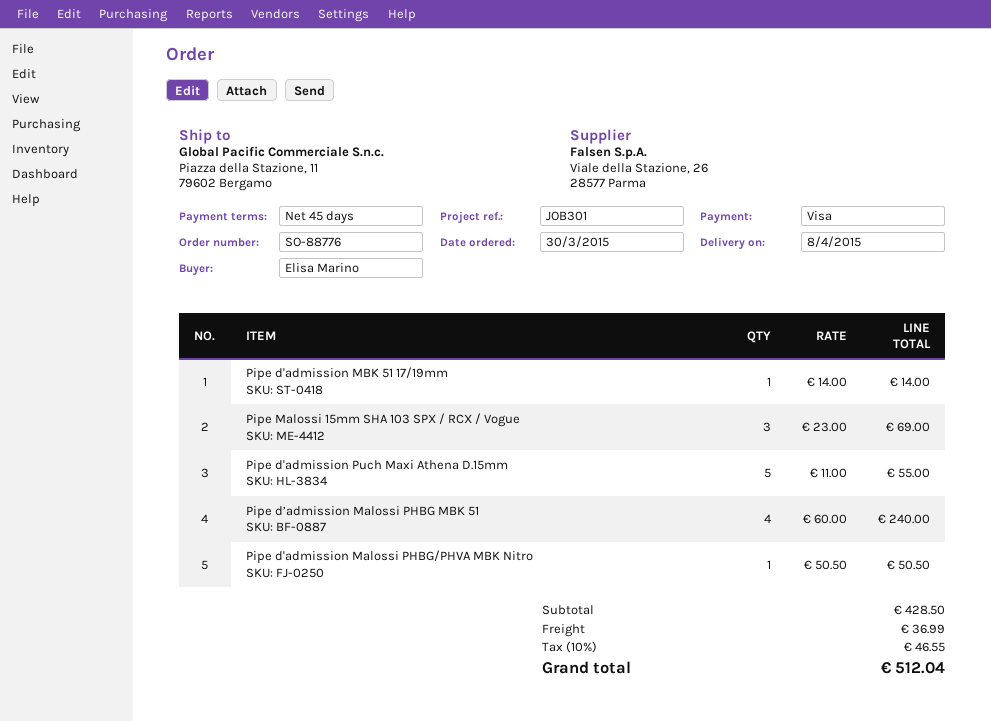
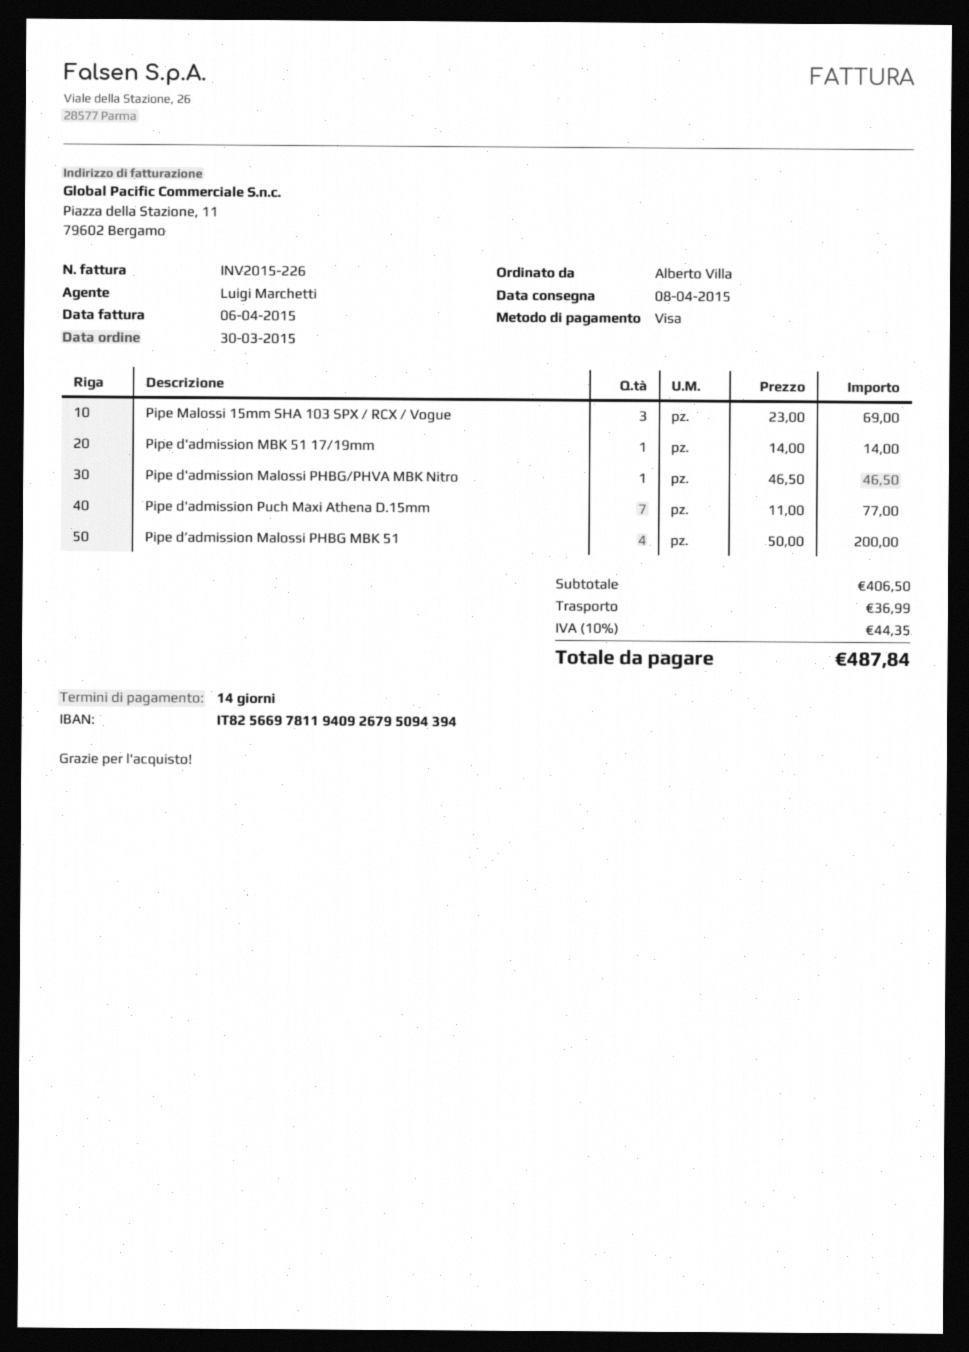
payment terms: 45 days -> 14 days
ordered by: Elisa Marino -> Alberto Villa
Pipe d'admission Puch Maxi Athena D.15mm: 5 x 11.00 = 55.00 -> 7 x 11.00 = 77.00
Pipe d’admission Malossi PHBG MBK 51: 4 x 60.00 = 240.00 -> 4 x 50.00 = 200.00
Pipe d'admission Malossi PHBG/PHVA MBK Nitro: 1 x 50.50 = 50.50 -> 1 x 46.50 = 46.50
subtotal: 428.50 -> 406.50
tax: 10% = 46.55 -> 10% = 44.35
total: 512.04 -> 487.84

